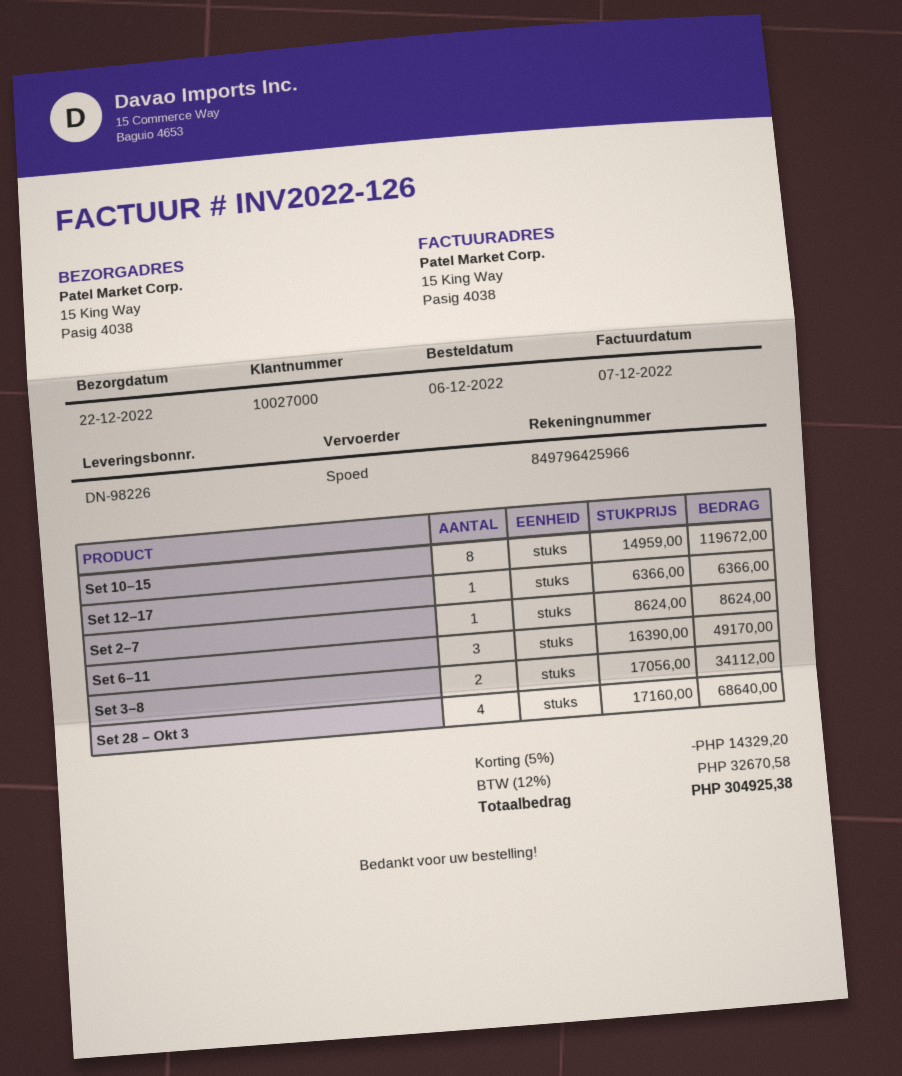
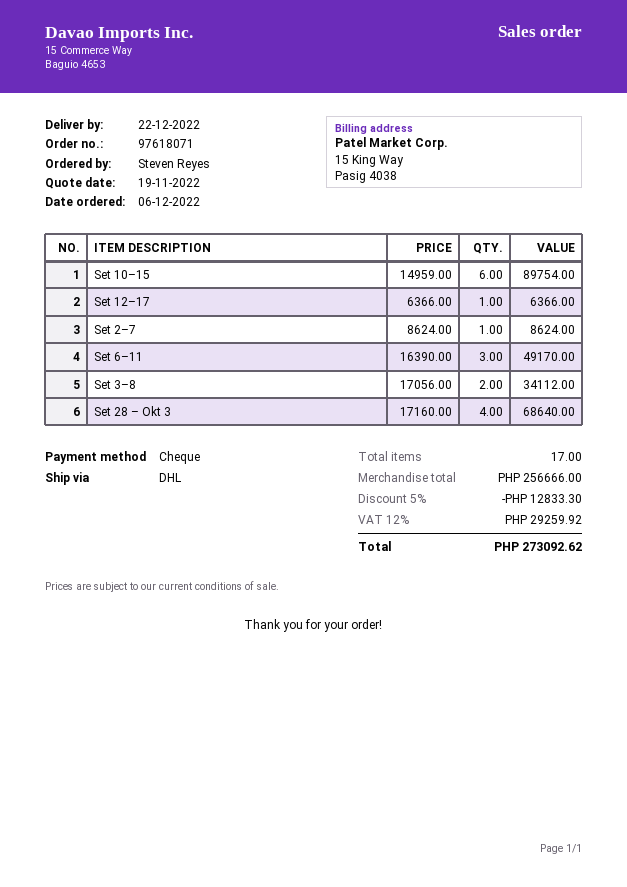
shipping method: express -> DHL
Set 10–15: 8 x 14959.00 = 119672.00 -> 6 x 14959.00 = 89754.00
discount: 5% = 14329.20 -> 5% = 12833.30
tax: 12% = 32670.58 -> 12% = 29259.92
total: 304925.38 -> 273092.62

